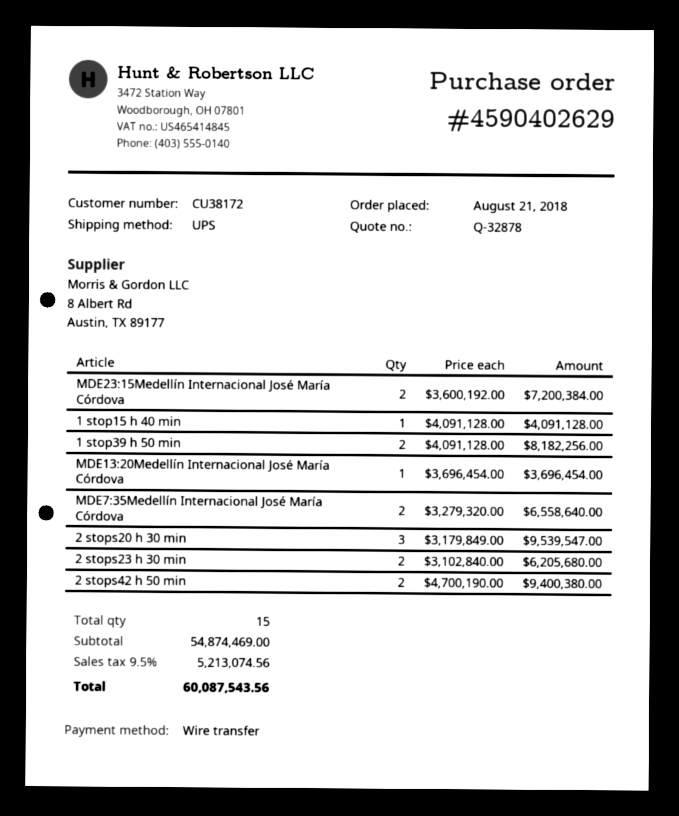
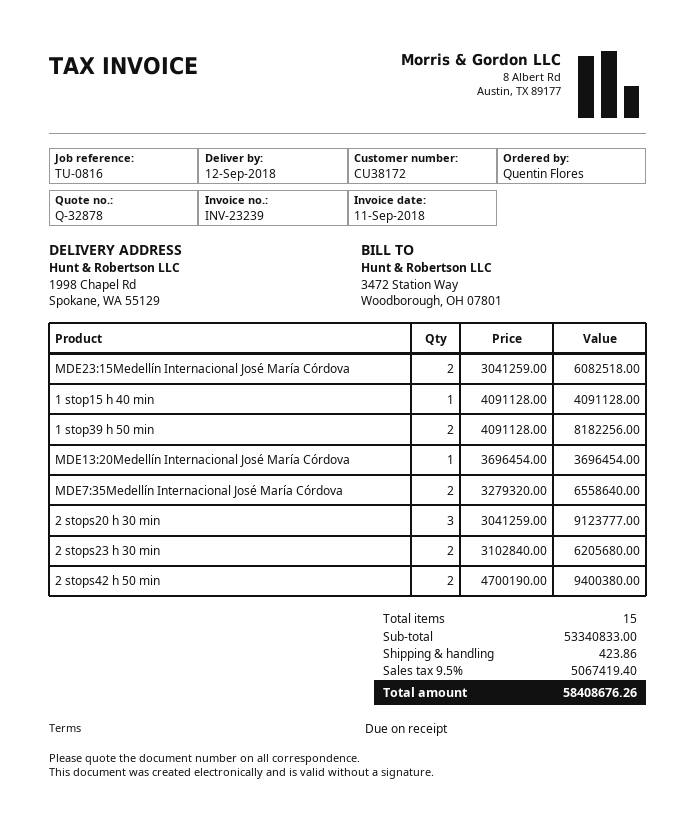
MDE23:15Medellín Internacional José María Córdova: 2 x 3600192.00 = 7200384.00 -> 2 x 3041259.00 = 6082518.00
2 stops20 h 30 min: 3 x 3179849.00 = 9539547.00 -> 3 x 3041259.00 = 9123777.00
subtotal: 54874469.00 -> 53340833.00
shipping: none -> 423.86
tax: 9.5% = 5213074.56 -> 9.5% = 5067419.40
total: 60087543.56 -> 58408676.26

